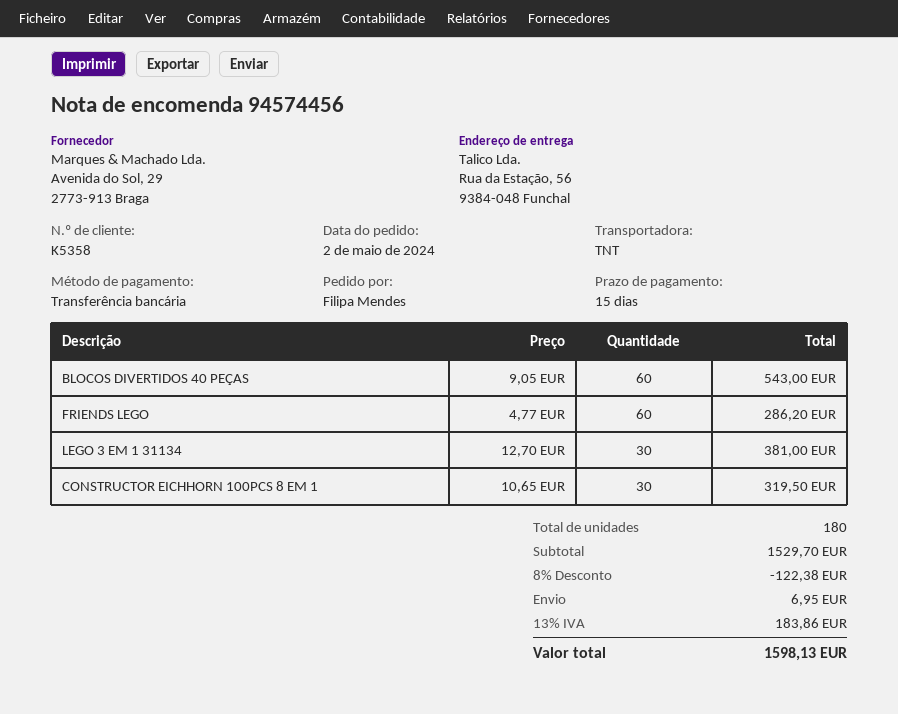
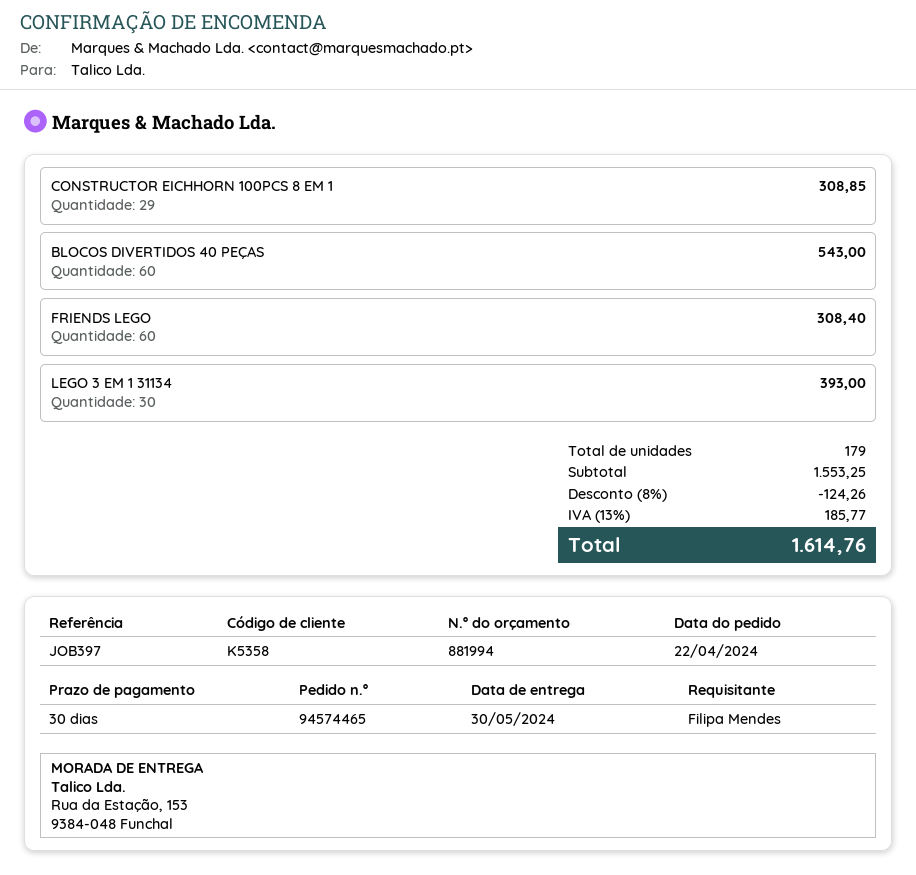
order number: 94574456 -> 94574465
order date: 2024-05-02 -> 2024-04-22
payment terms: 15 days -> 30 days
ship to: Rua da Estação, 56, 9384-048 Funchal -> Rua da Estação, 153, 9384-048 Funchal
FRIENDS LEGO: 60 for 286.20 -> 60 for 308.40
LEGO 3 EM 1 31134: 30 for 381.00 -> 30 for 393.00
CONSTRUCTOR EICHHORN 100PCS 8 EM 1: 30 for 319.50 -> 29 for 308.85
total quantity: 180 -> 179
subtotal: 1529.70 -> 1553.25
discount: 8% = 122.38 -> 8% = 124.26
shipping: 6.95 -> none
tax: 13% = 183.86 -> 13% = 185.77
total: 1598.13 -> 1614.76

